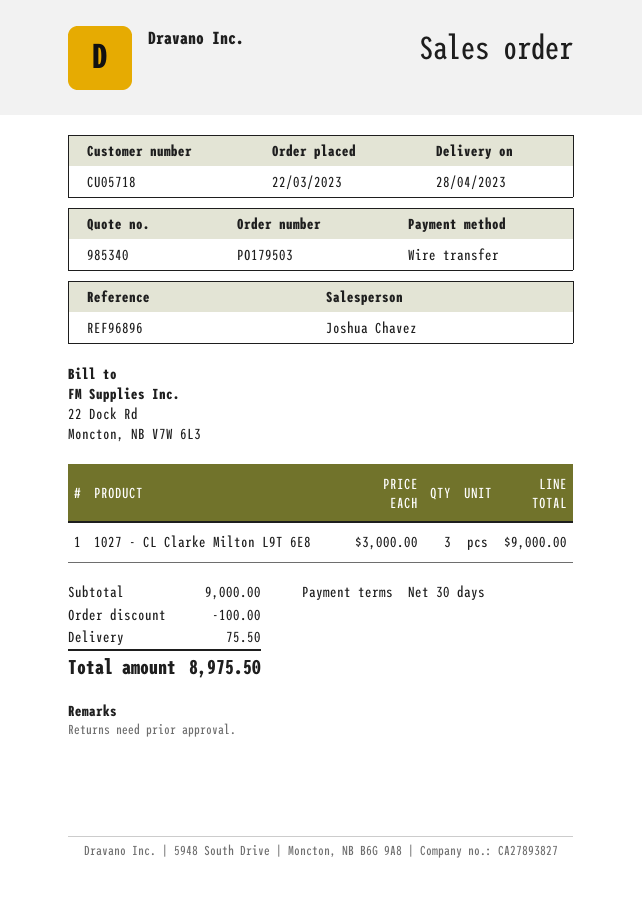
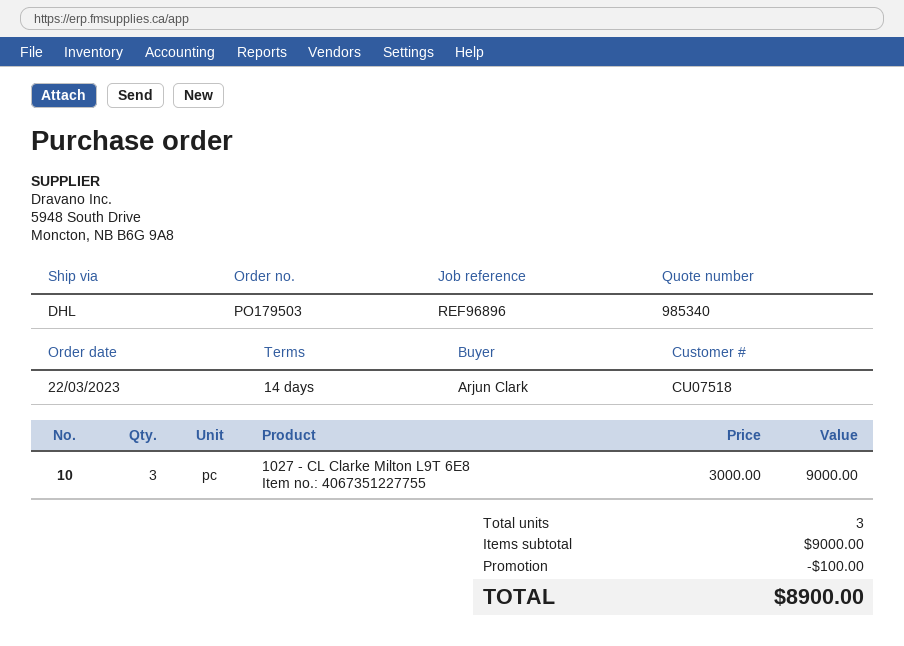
payment terms: 30 days -> 14 days
customer number: CU05718 -> CU07518
shipping: 75.50 -> none
total: 8975.50 -> 8900.00

